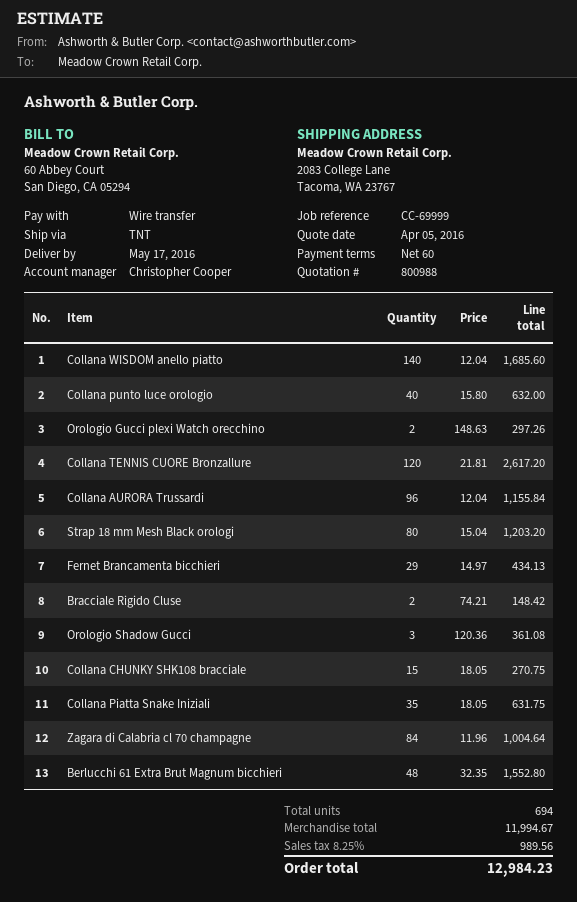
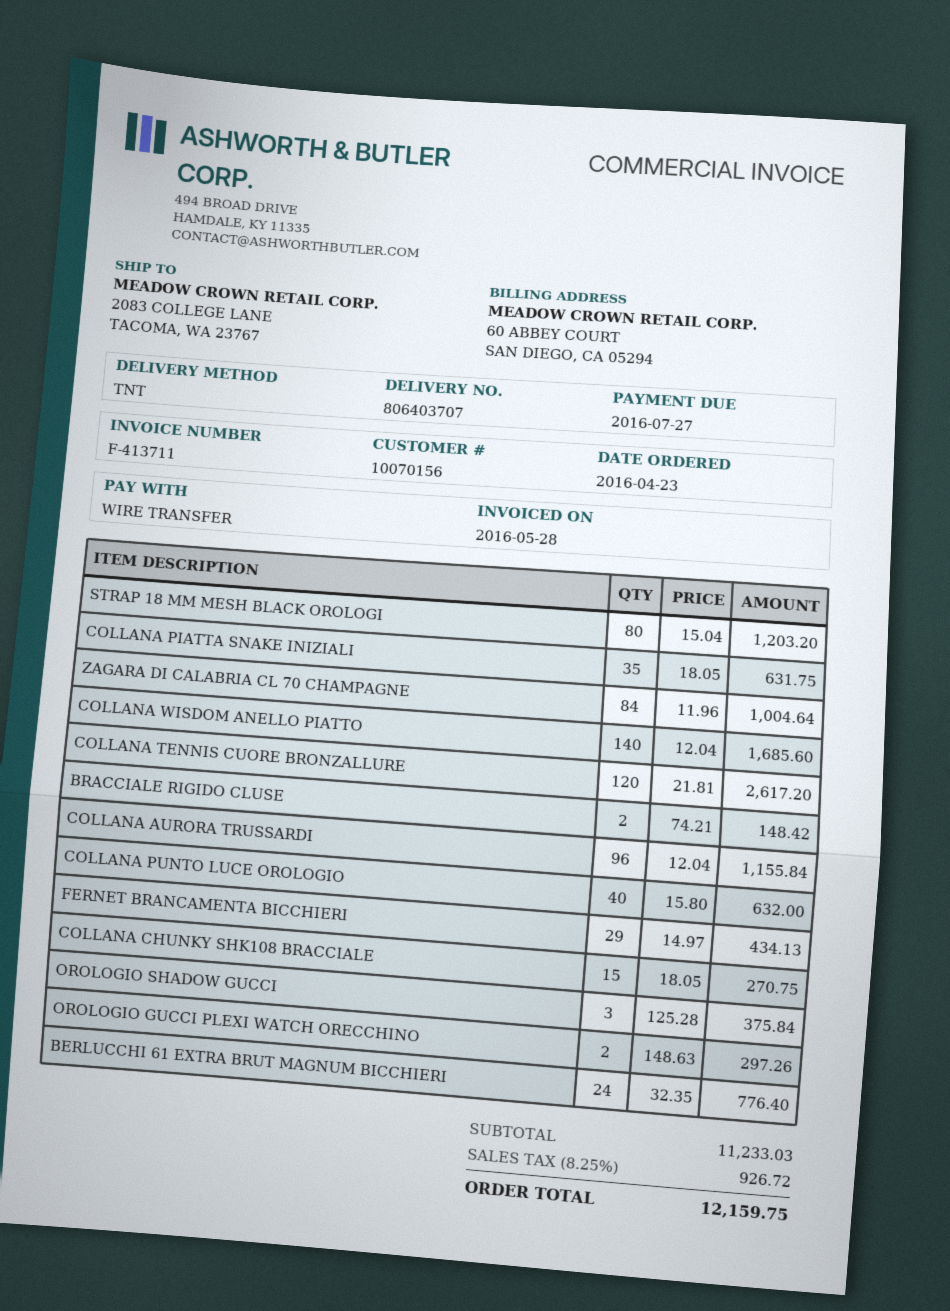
Orologio Shadow Gucci: 3 x 120.36 = 361.08 -> 3 x 125.28 = 375.84
Berlucchi 61 Extra Brut Magnum bicchieri: 48 x 32.35 = 1552.80 -> 24 x 32.35 = 776.40
subtotal: 11994.67 -> 11233.03
tax: 8.25% = 989.56 -> 8.25% = 926.72
total: 12984.23 -> 12159.75

